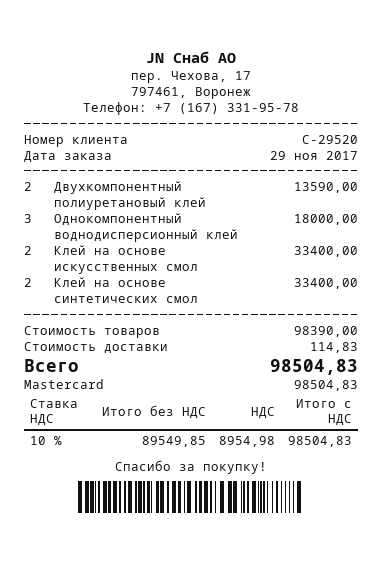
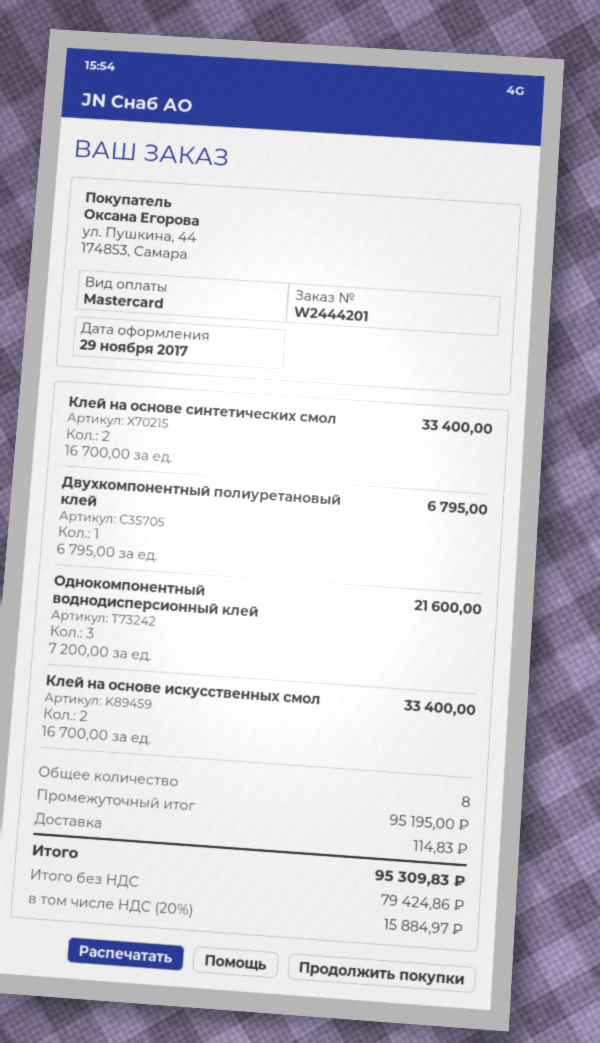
Двухкомпонентный полиуретановый клей: 2 for 13590.00 -> 1 for 6795.00
Однокомпонентный воднодисперсионный клей: 3 for 18000.00 -> 3 for 21600.00
subtotal: 98390.00 -> 95195.00
net: 89549.85 -> 79424.86
tax: 10% = 8954.98 -> 20% = 15884.97
total: 98504.83 -> 95309.83

